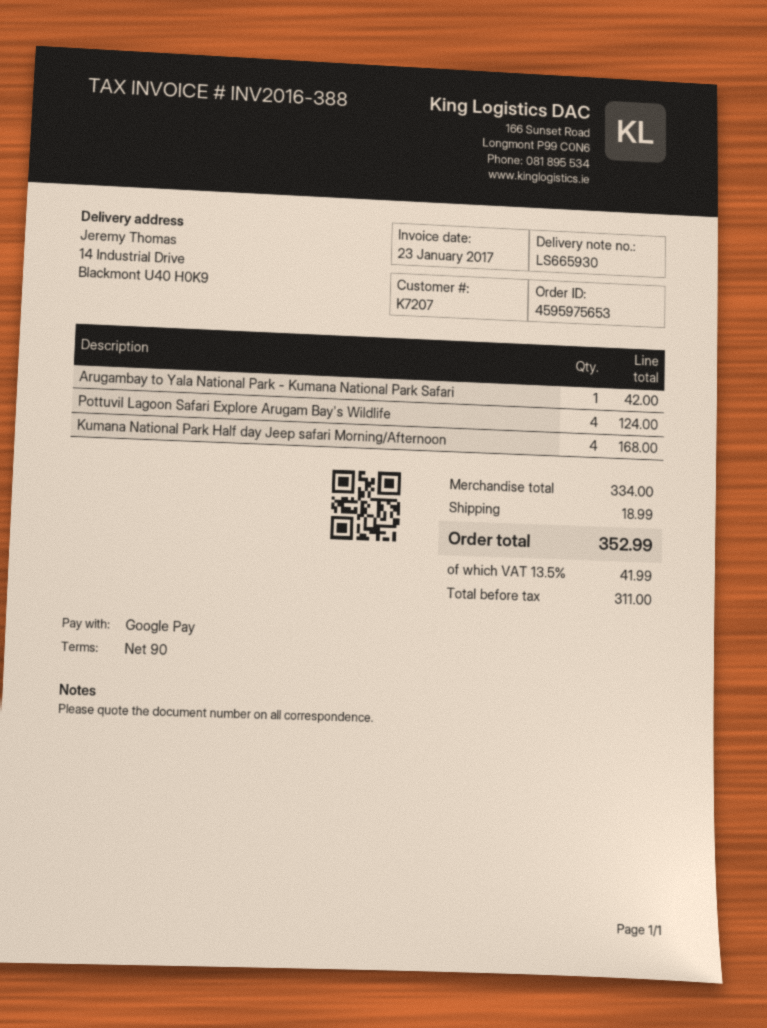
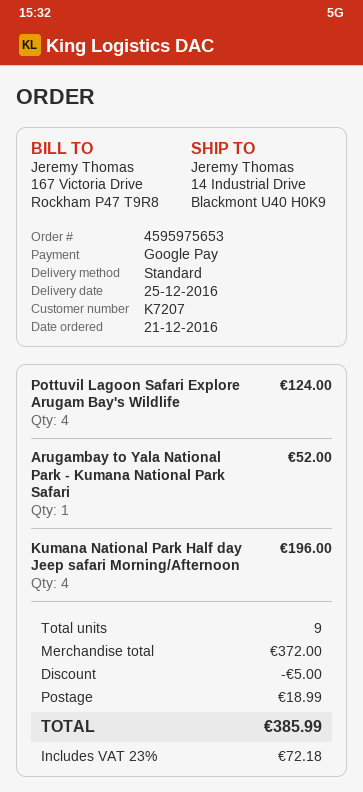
Arugambay to Yala National Park - Kumana National Park Safari: 1 for 42.00 -> 1 for 52.00
Kumana National Park Half day Jeep safari Morning/Afternoon: 4 for 168.00 -> 4 for 196.00
subtotal: 334.00 -> 372.00
discount: none -> 5.00
tax: 13.5% = 41.99 -> 23% = 72.18
total: 352.99 -> 385.99

